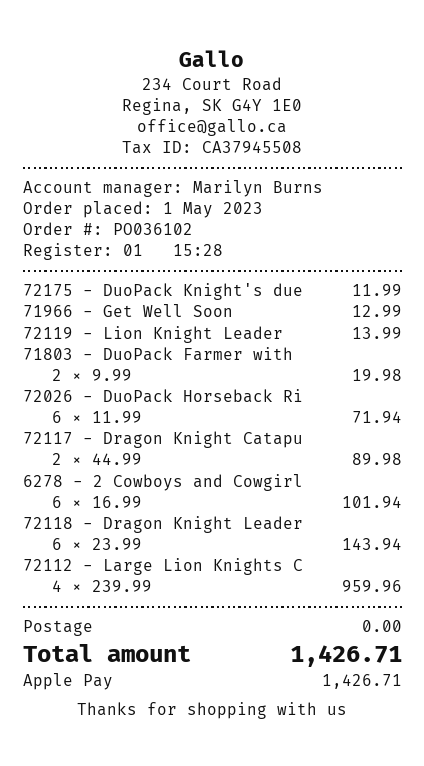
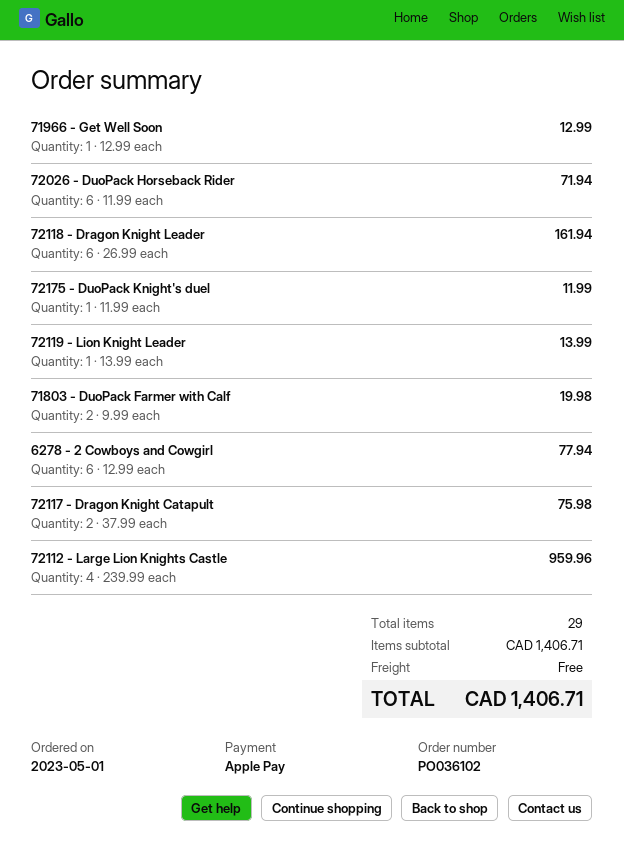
72117 - Dragon Knight Catapu: 2 x 44.99 = 89.98 -> 2 x 37.99 = 75.98
6278 - 2 Cowboys and Cowgirl: 6 x 16.99 = 101.94 -> 6 x 12.99 = 77.94
72118 - Dragon Knight Leader: 6 x 23.99 = 143.94 -> 6 x 26.99 = 161.94
total: 1426.71 -> 1406.71

